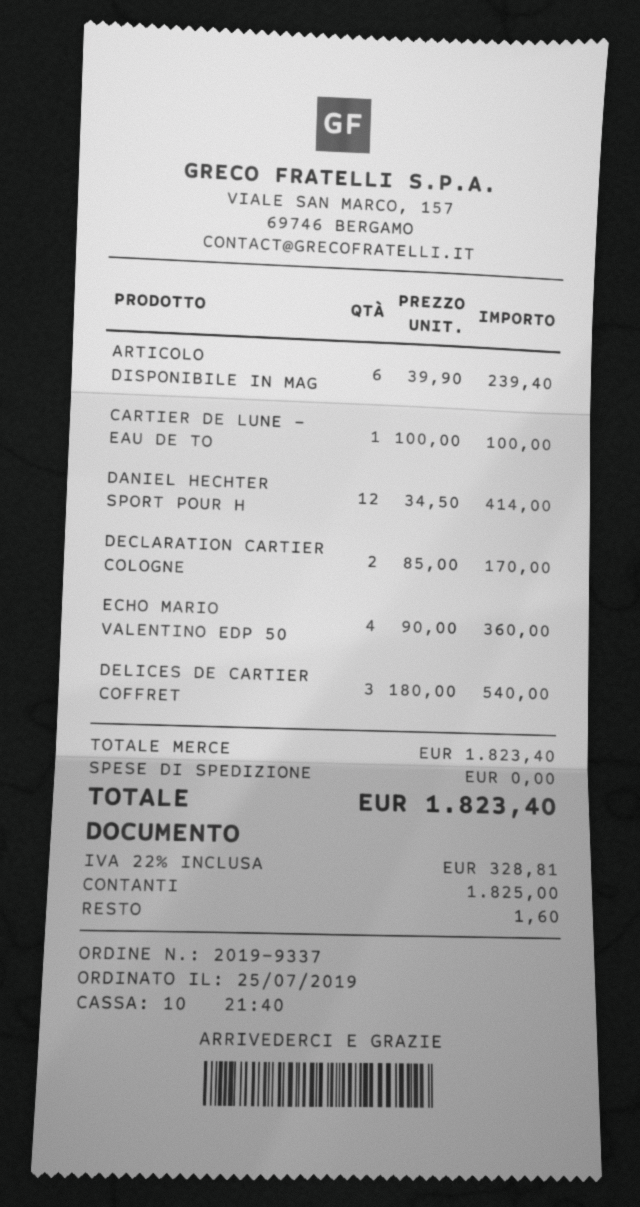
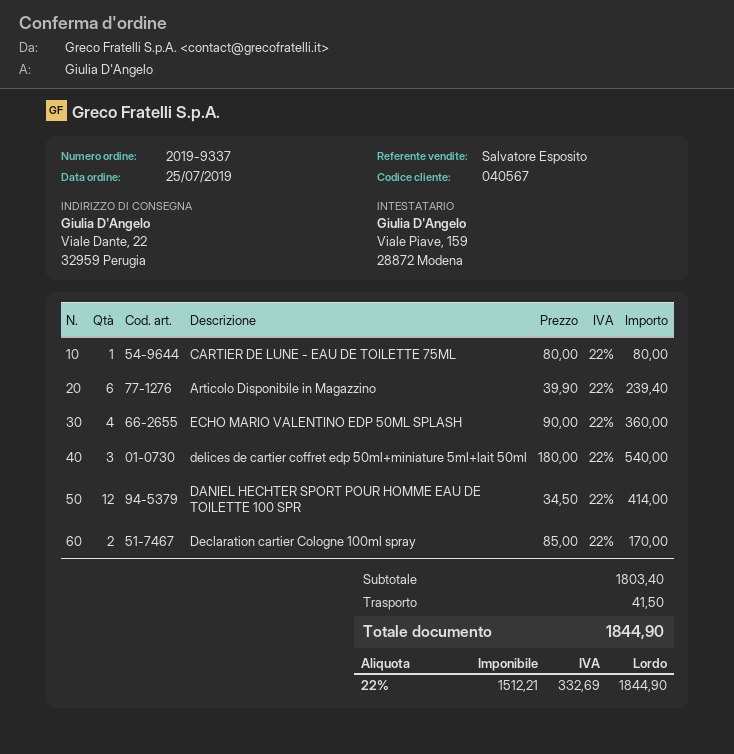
CARTIER DE LUNE - EAU DE TO: 1 x 100.00 = 100.00 -> 1 x 80.00 = 80.00
subtotal: 1823.40 -> 1803.40
shipping: 0.00 -> 41.50
tax: 22% = 328.81 -> 22% = 332.69
total: 1823.40 -> 1844.90

